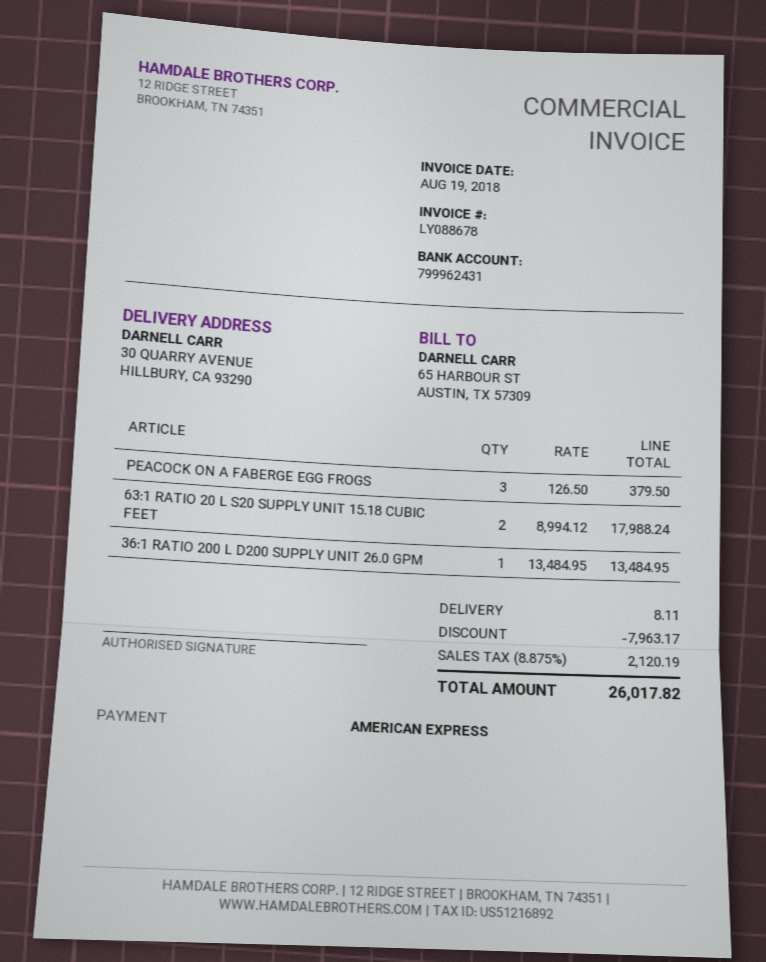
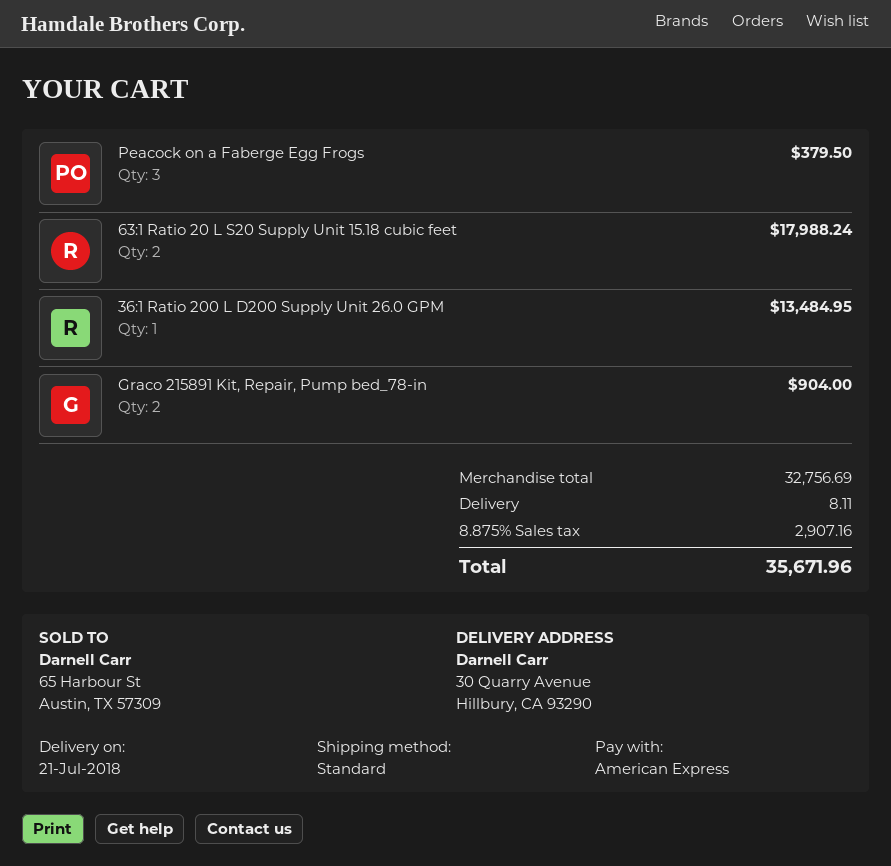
Graco 215891 Kit, Repair, Pump bed_78-in: none -> 2 for 904.00
discount: 7963.17 -> none
tax: 8.875% = 2120.19 -> 8.875% = 2907.16
total: 26017.82 -> 35671.96

